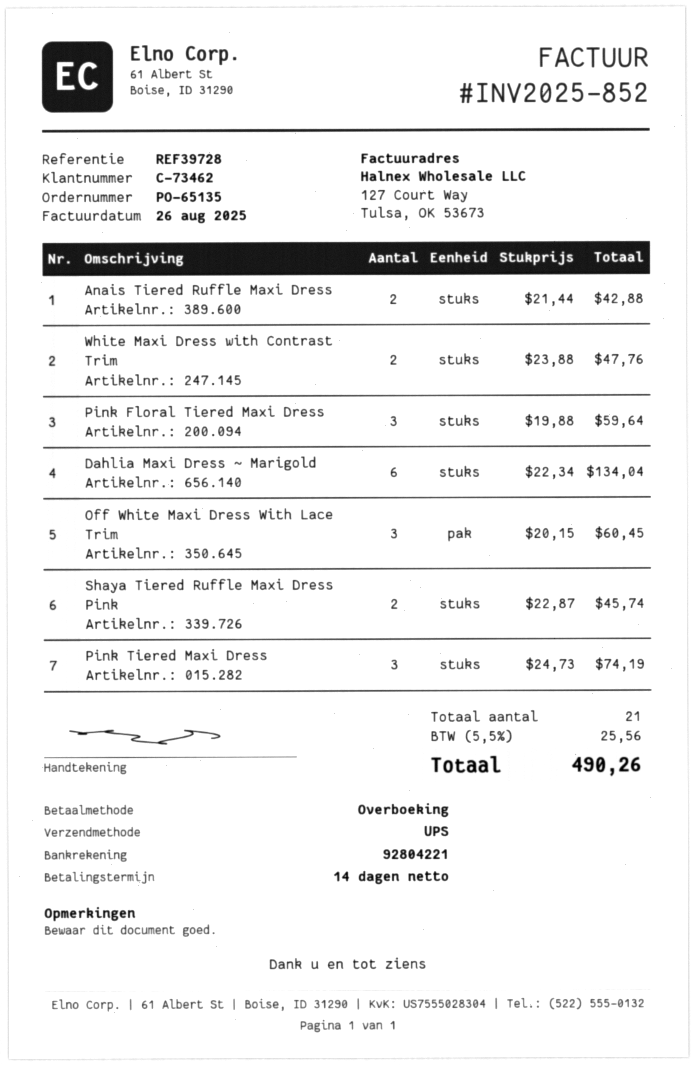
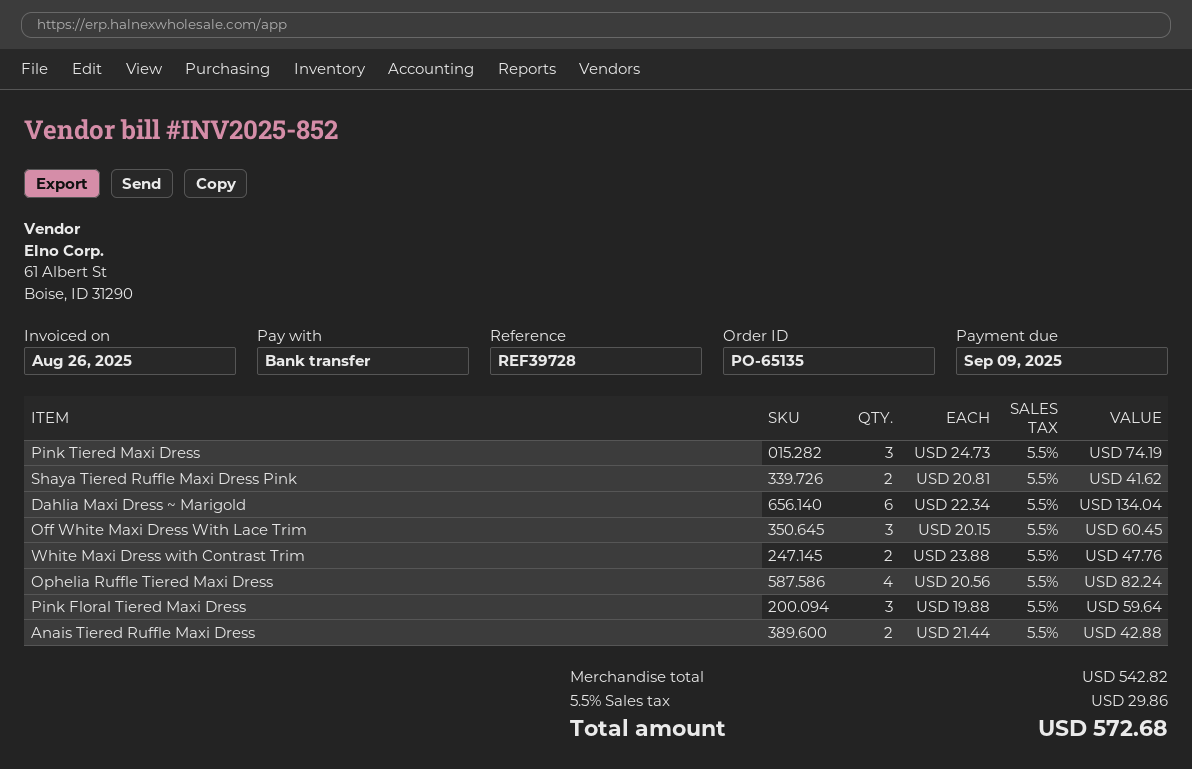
Shaya Tiered Ruffle Maxi Dress Pink: 2 x 22.87 = 45.74 -> 2 x 20.81 = 41.62
Ophelia Ruffle Tiered Maxi Dress: none -> 4 x 20.56 = 82.24
tax: 5.5% = 25.56 -> 5.5% = 29.86
total: 490.26 -> 572.68

